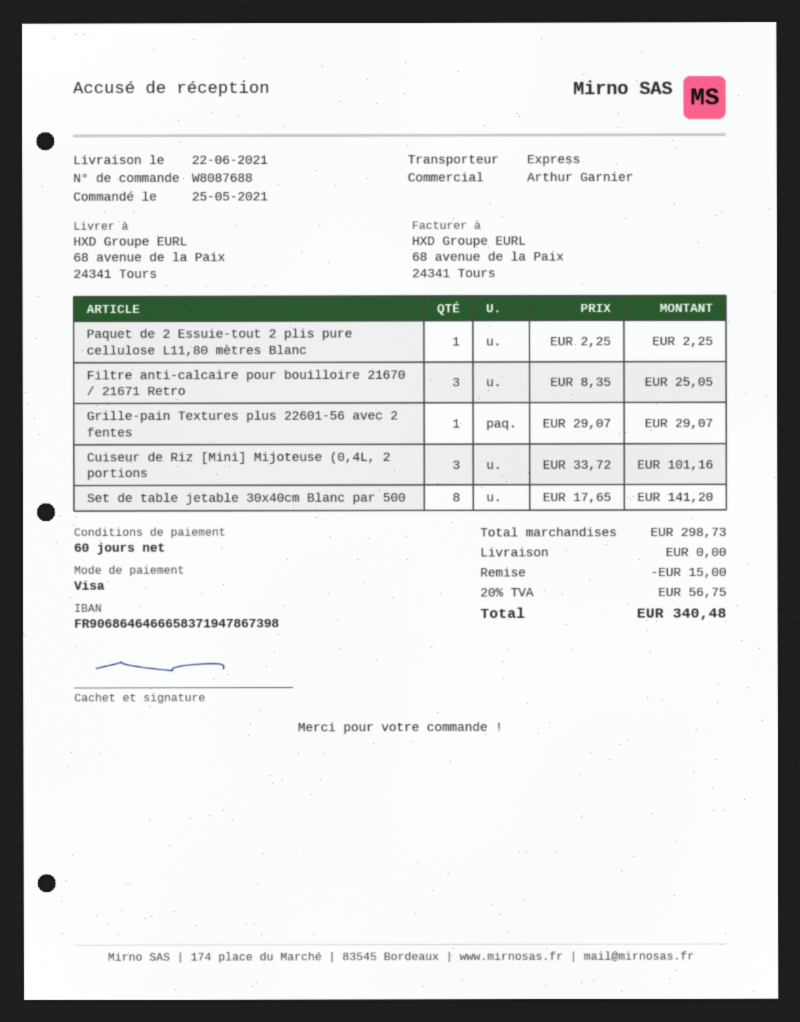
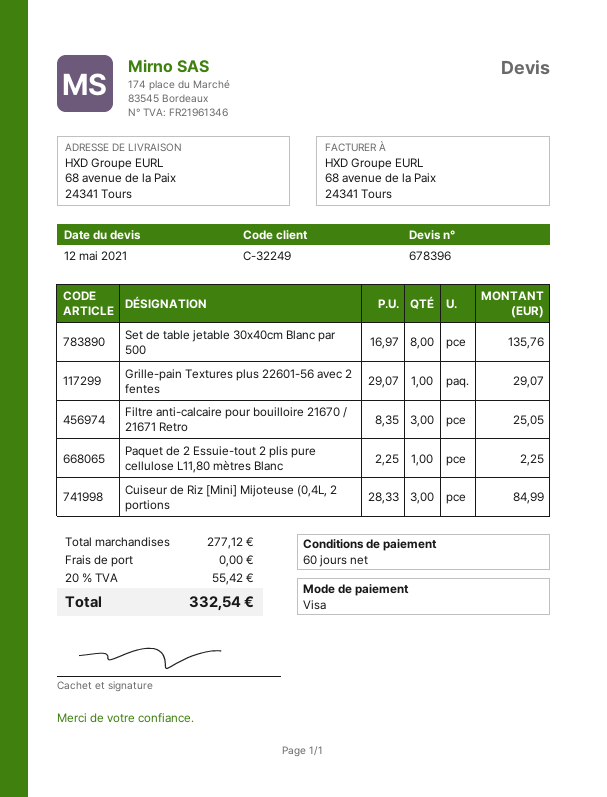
Cuiseur de Riz [Mini] Mijoteuse (0,4L, 2 portions: 3 x 33.72 = 101.16 -> 3 x 28.33 = 84.99
Set de table jetable 30x40cm Blanc par 500: 8 x 17.65 = 141.20 -> 8 x 16.97 = 135.76
subtotal: 298.73 -> 277.12
discount: 15.00 -> none
tax: 20% = 56.75 -> 20% = 55.42
total: 340.48 -> 332.54

